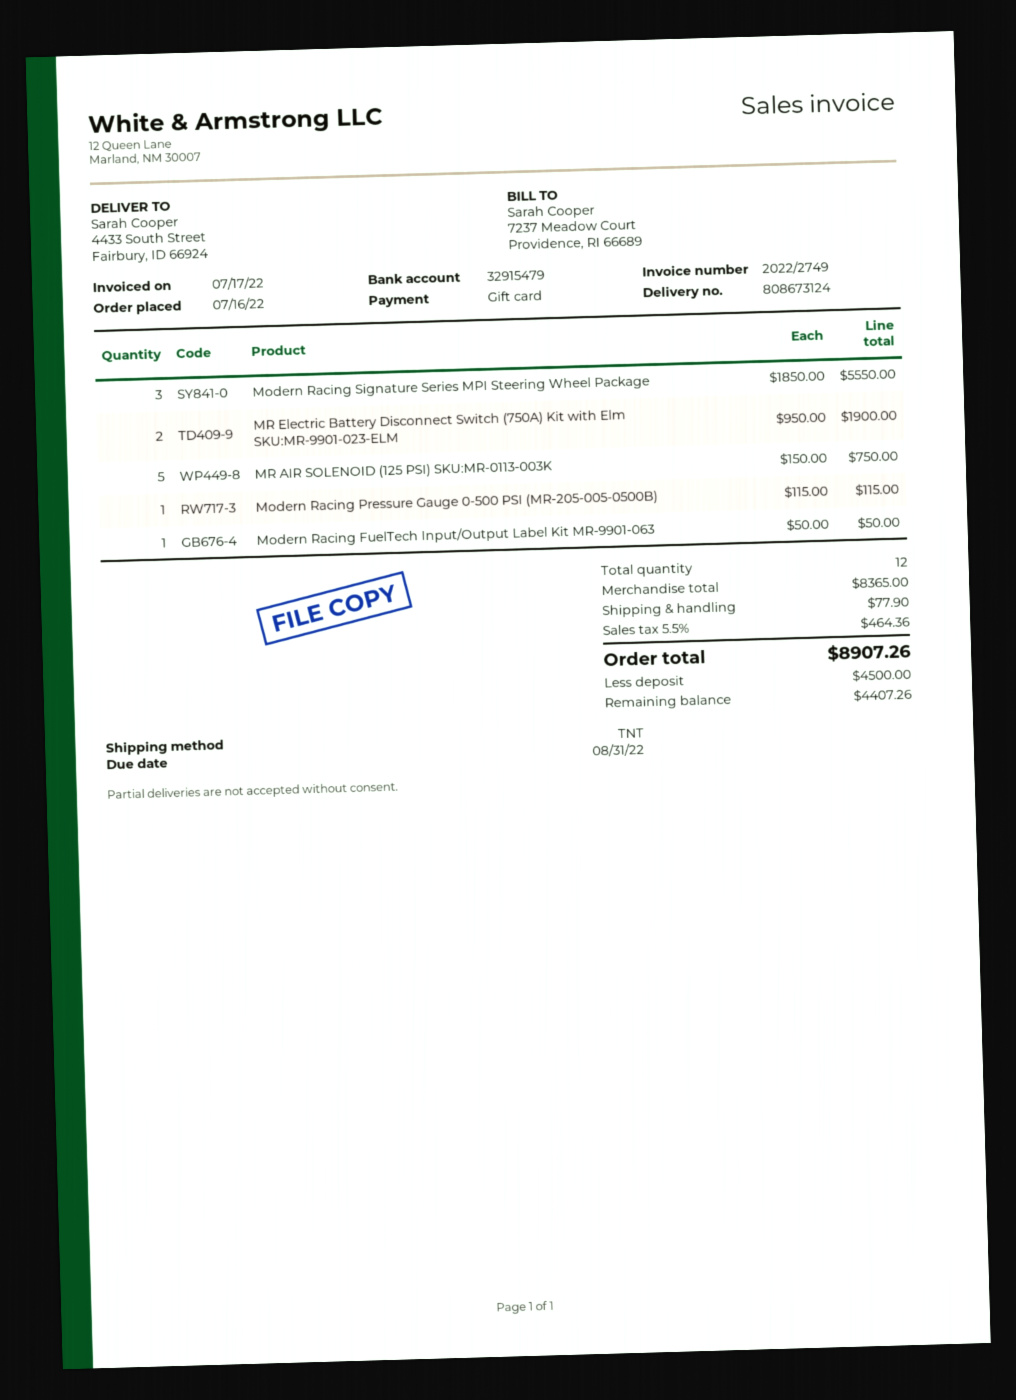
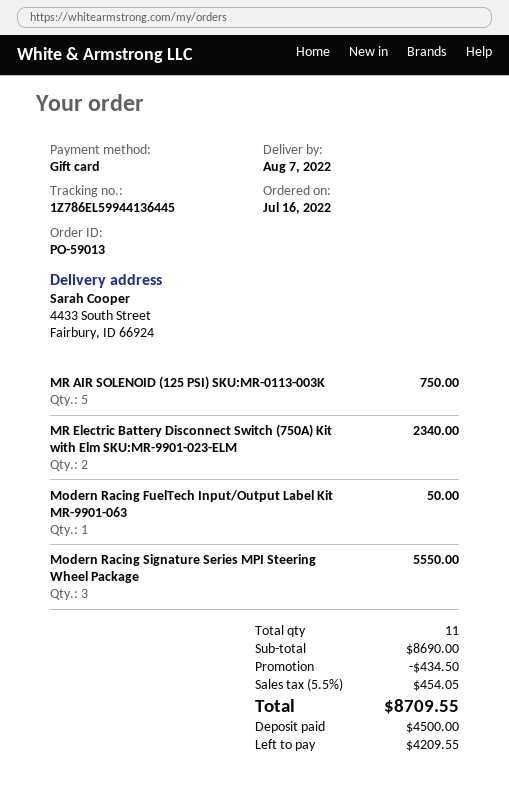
MR Electric Battery Disconnect Switch (750A) Kit with Elm SKU:MR-9901-023-ELM: 2 for 1900.00 -> 2 for 2340.00
Modern Racing Pressure Gauge 0-500 PSI (MR-205-005-0500B): 1 for 115.00 -> none
total quantity: 12 -> 11
subtotal: 8365.00 -> 8690.00
discount: none -> 434.50
shipping: 77.90 -> none
tax: 5.5% = 464.36 -> 5.5% = 454.05
total: 8907.26 -> 8709.55
balance: 4407.26 -> 4209.55

